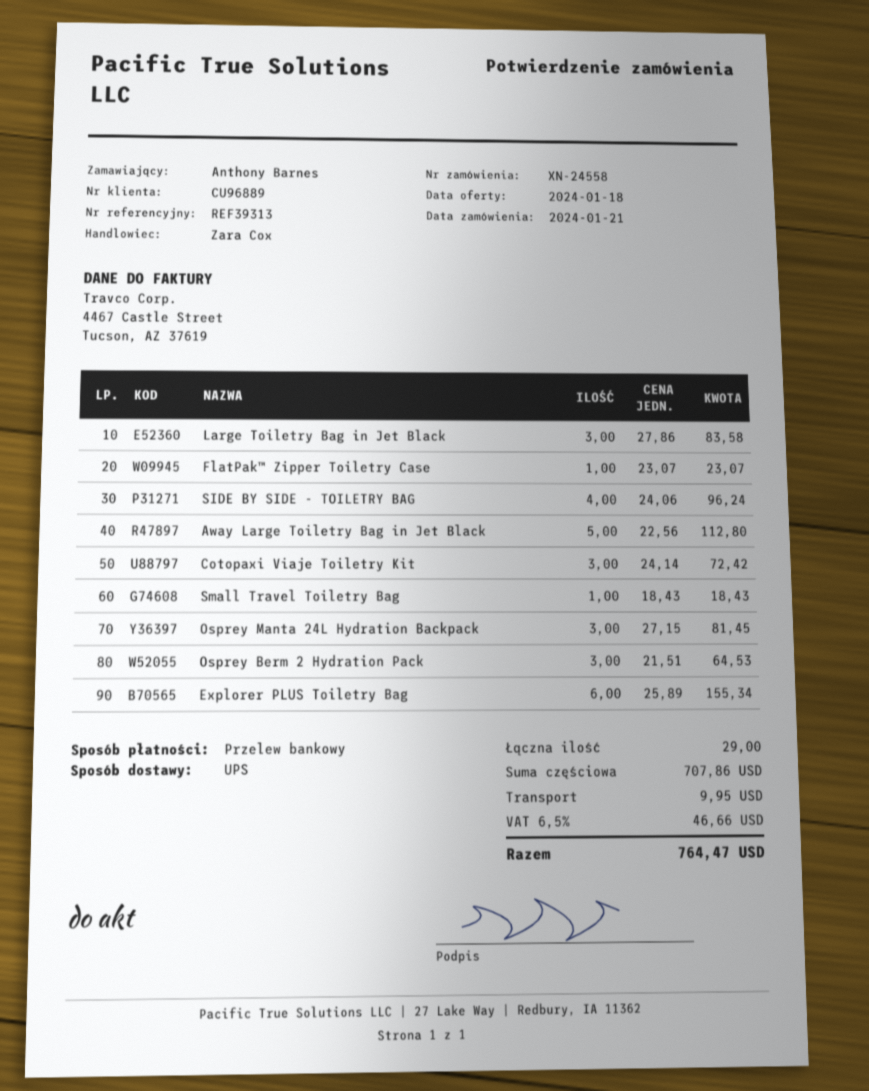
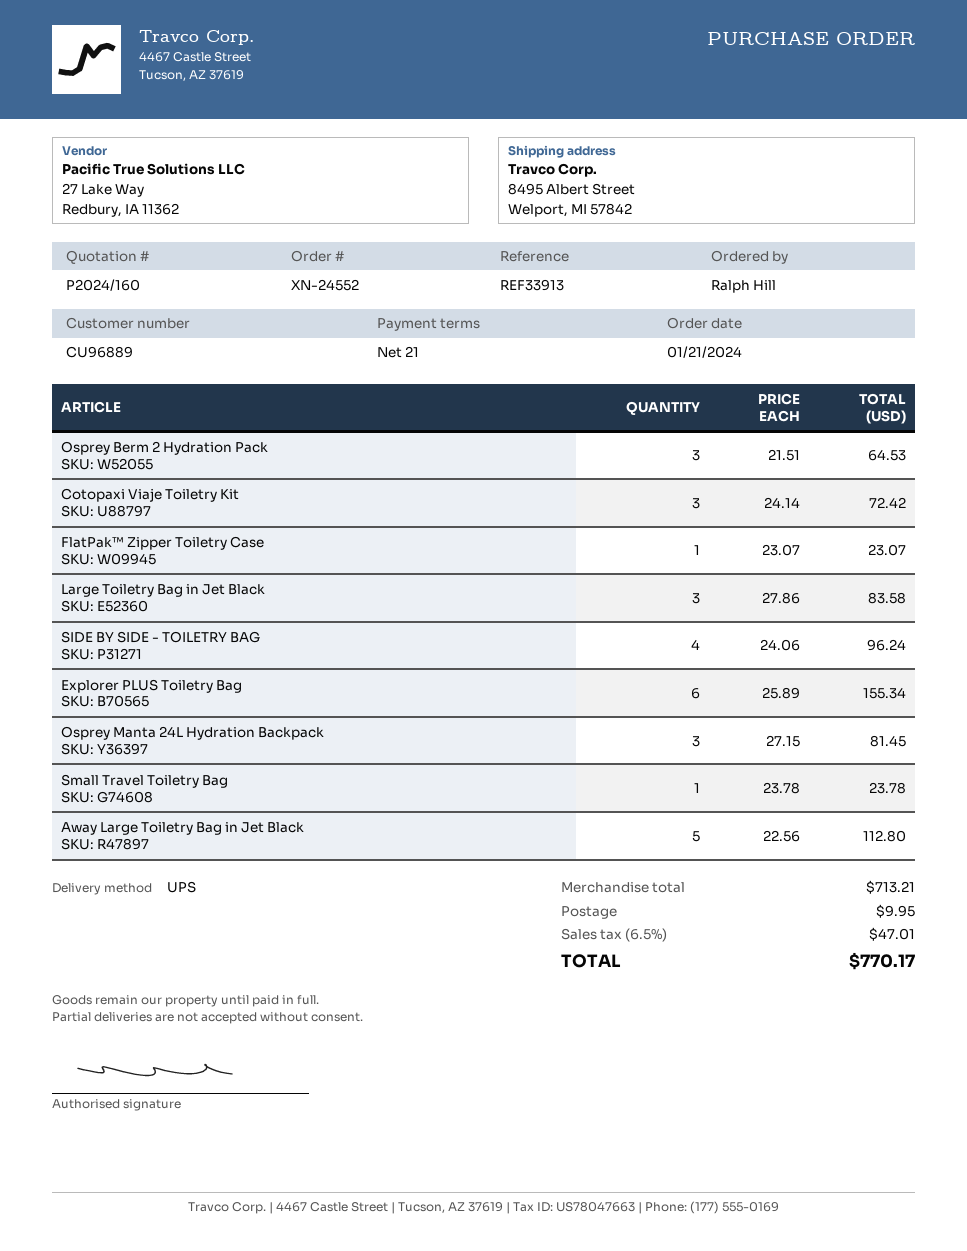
order number: XN-24558 -> XN-24552
reference: REF39313 -> REF33913
ordered by: Anthony Barnes -> Ralph Hill
Small Travel Toiletry Bag: 1 x 18.43 = 18.43 -> 1 x 23.78 = 23.78
subtotal: 707.86 -> 713.21
tax: 6.5% = 46.66 -> 6.5% = 47.01
total: 764.47 -> 770.17

